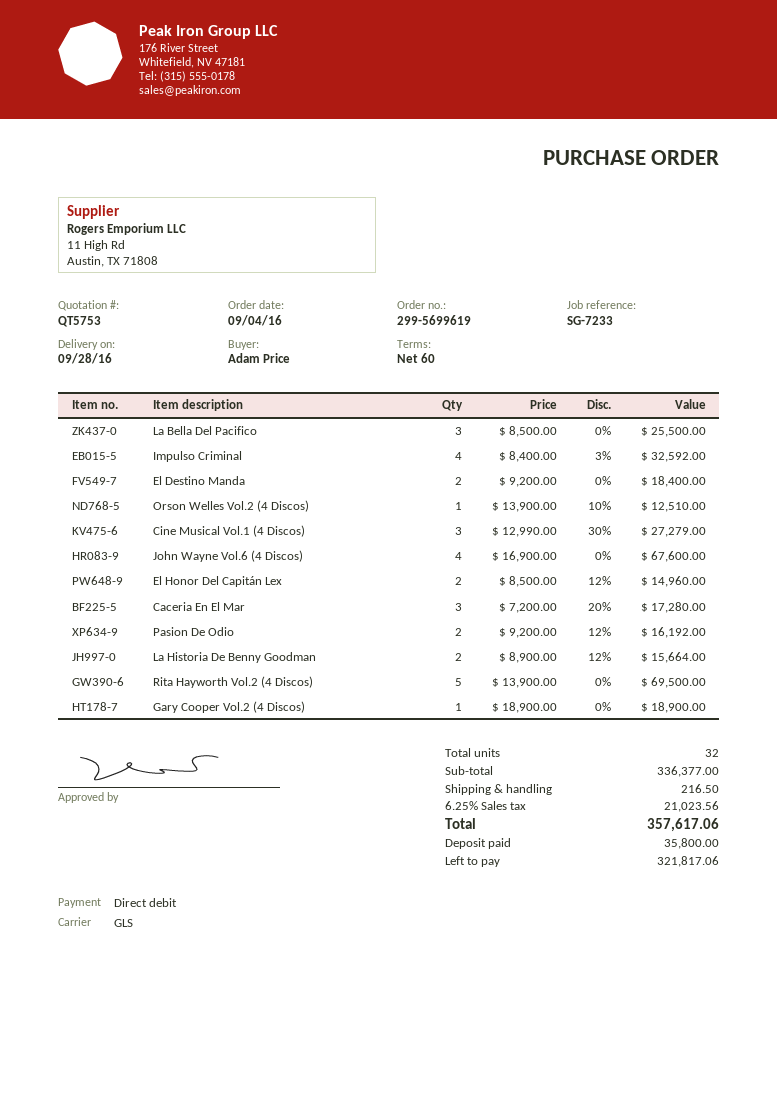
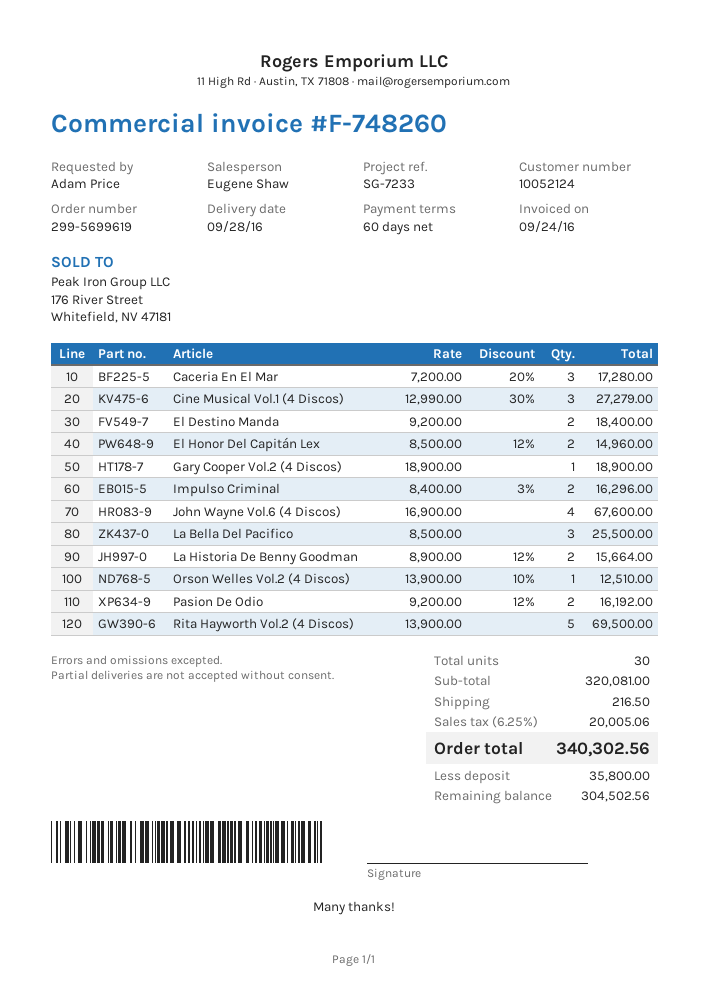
Impulso Criminal: 4 x 8400.00 - 3% = 32592.00 -> 2 x 8400.00 - 3% = 16296.00
total quantity: 32 -> 30
subtotal: 336377.00 -> 320081.00
tax: 6.25% = 21023.56 -> 6.25% = 20005.06
total: 357617.06 -> 340302.56
balance: 321817.06 -> 304502.56

